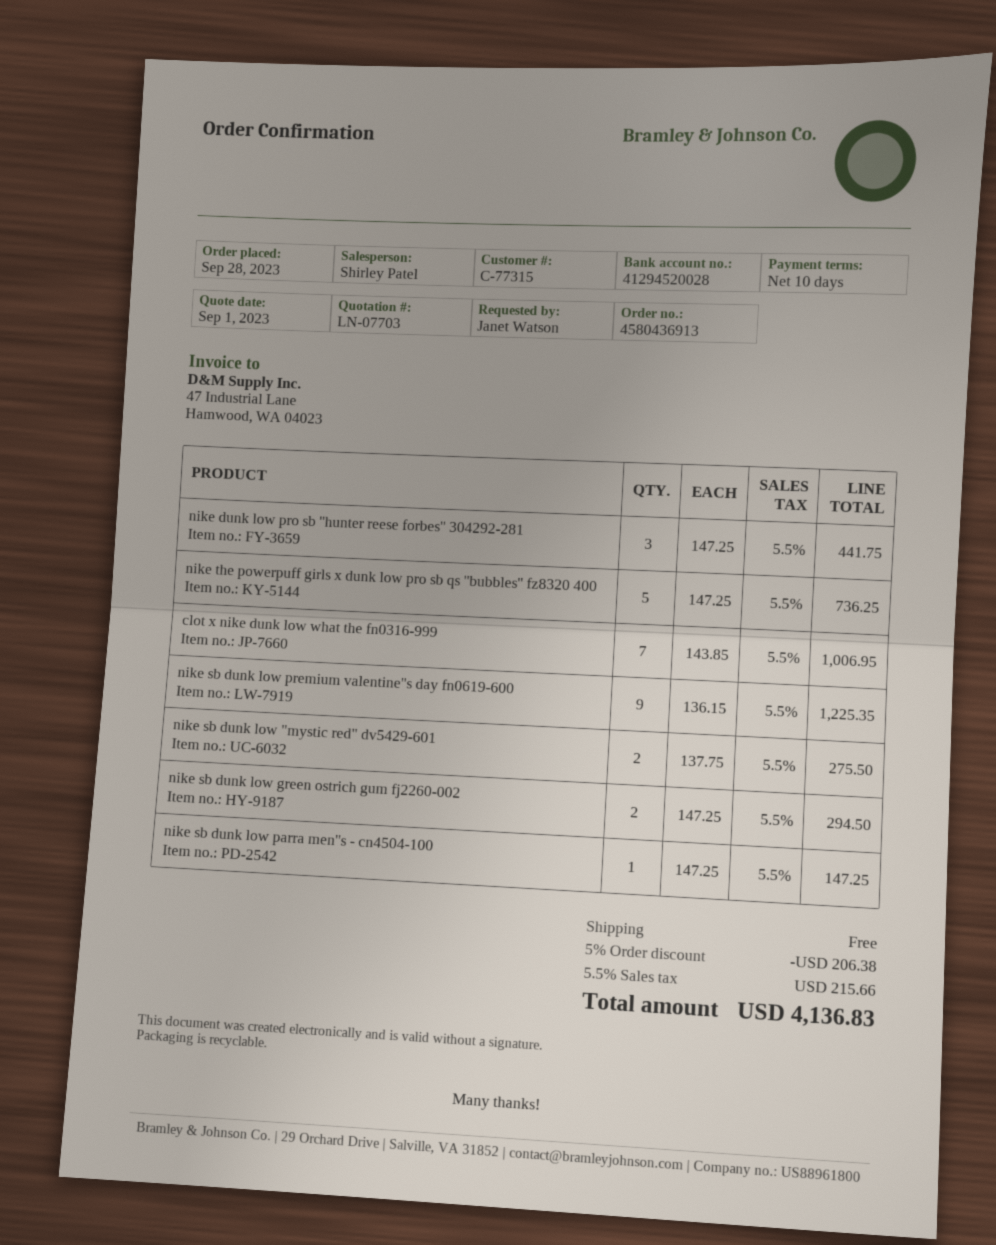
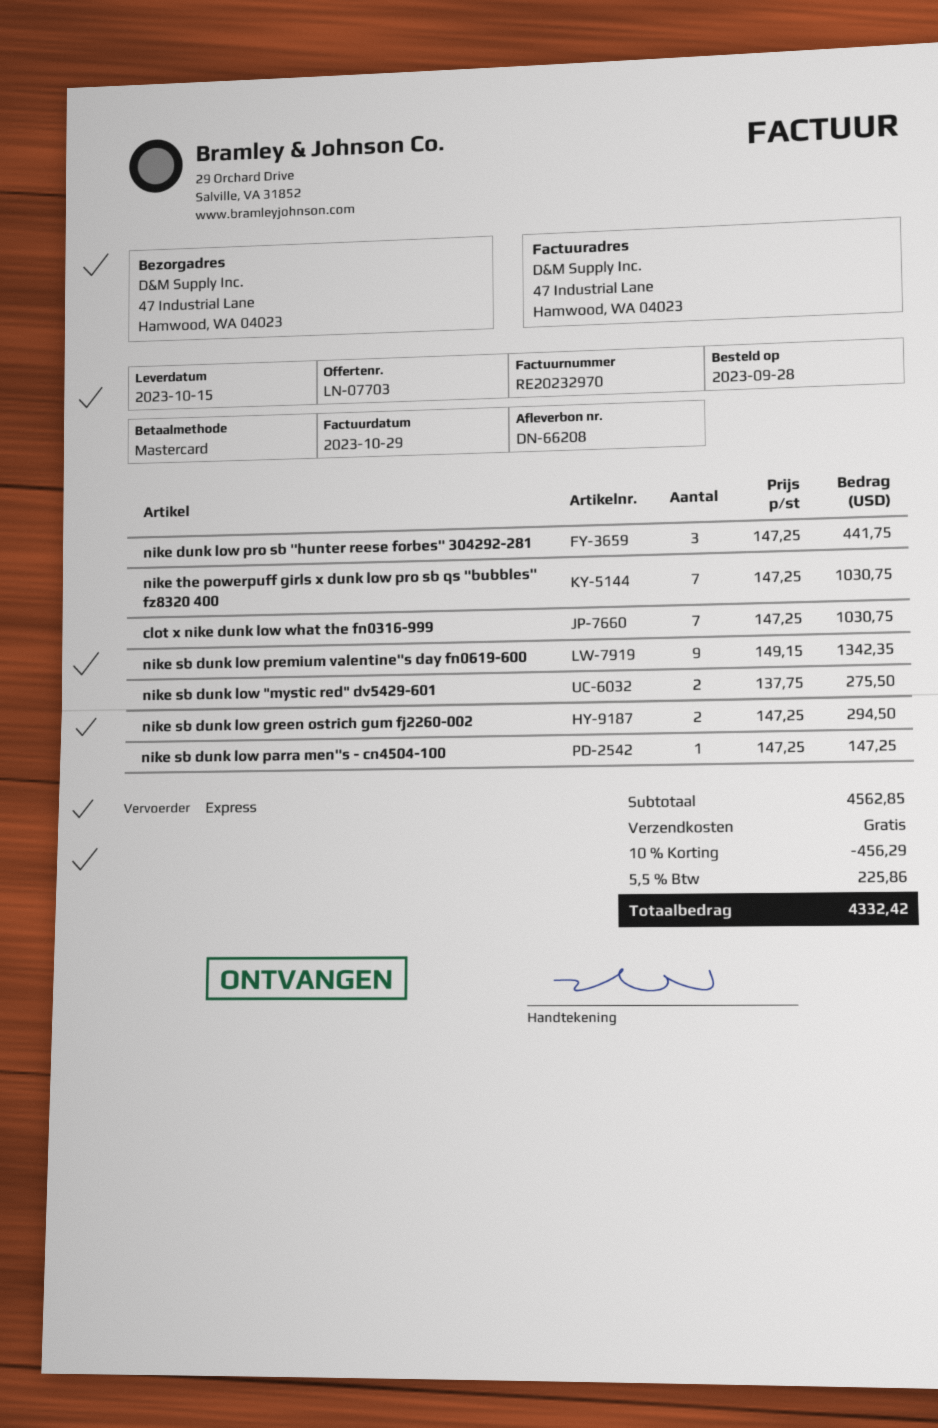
nike the powerpuff girls x dunk low pro sb qs ''bubbles'' fz8320 400: 5 x 147.25 = 736.25 -> 7 x 147.25 = 1030.75
clot x nike dunk low what the fn0316-999: 7 x 143.85 = 1006.95 -> 7 x 147.25 = 1030.75
nike sb dunk low premium valentine''s day fn0619-600: 9 x 136.15 = 1225.35 -> 9 x 149.15 = 1342.35
discount: 5% = 206.38 -> 10% = 456.29
tax: 5.5% = 215.66 -> 5.5% = 225.86
total: 4136.83 -> 4332.42

